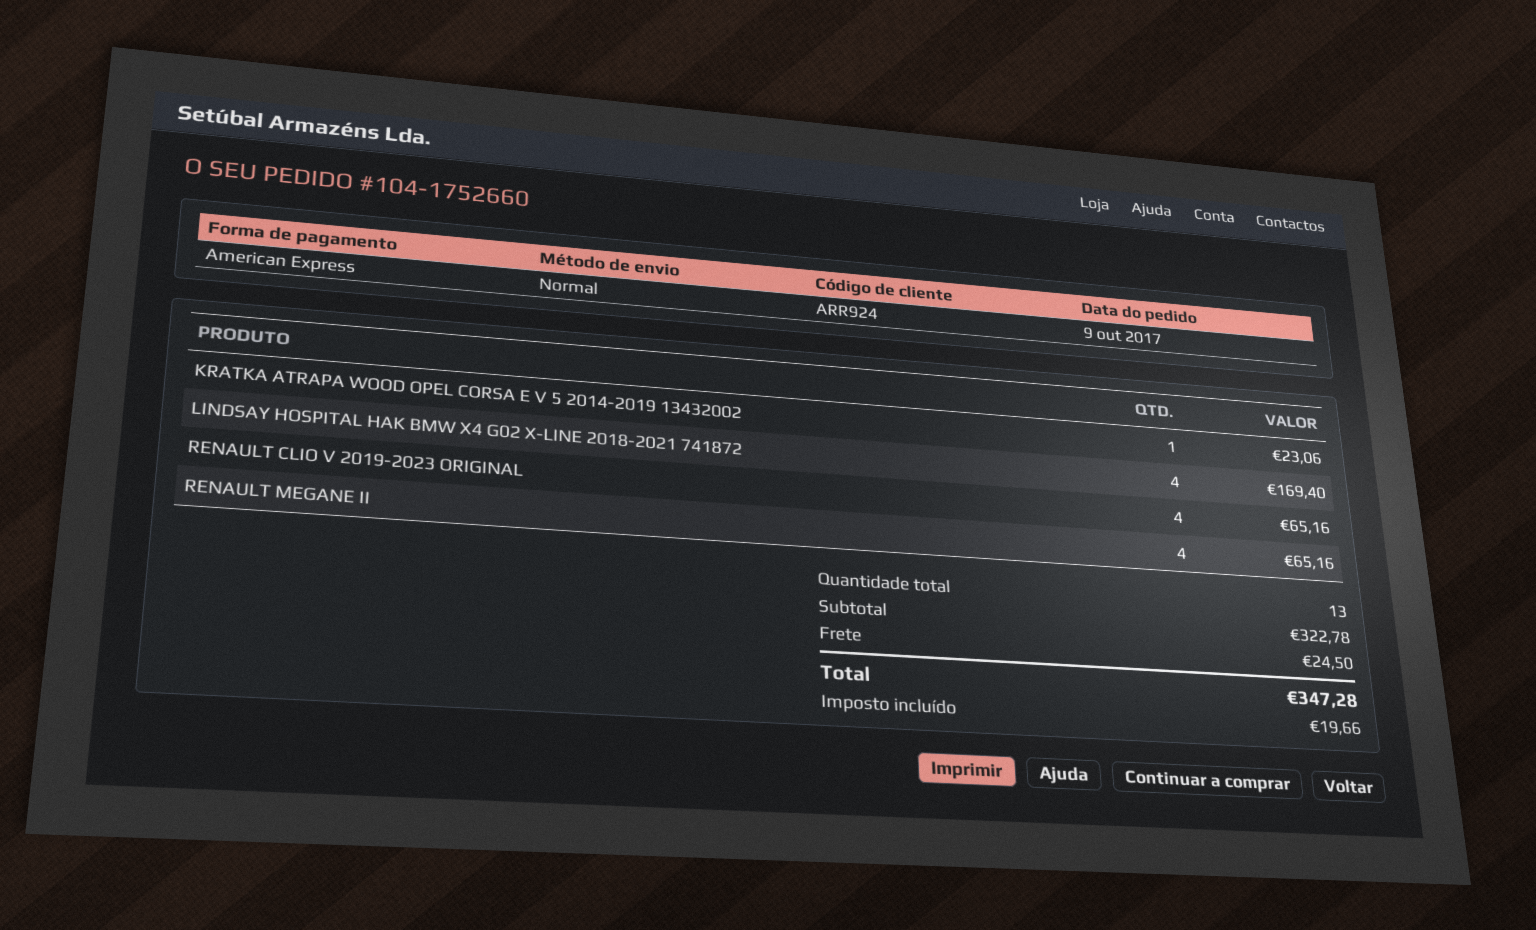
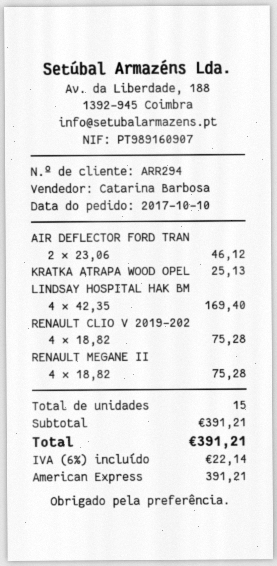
order date: 2017-10-09 -> 2017-10-10
customer number: ARR924 -> ARR294
KRATKA ATRAPA WOOD OPEL CORSA E V 5 2014-2019 13432002: 1 for 23.06 -> 1 for 25.13
RENAULT CLIO V 2019-2023 ORIGINAL: 4 for 65.16 -> 4 for 75.28
RENAULT MEGANE II: 4 for 65.16 -> 4 for 75.28
AIR DEFLECTOR FORD TRAN: none -> 2 for 46.12
total quantity: 13 -> 15
subtotal: 322.78 -> 391.21
shipping: 24.50 -> none
tax: 19.66 -> 22.14
total: 347.28 -> 391.21

